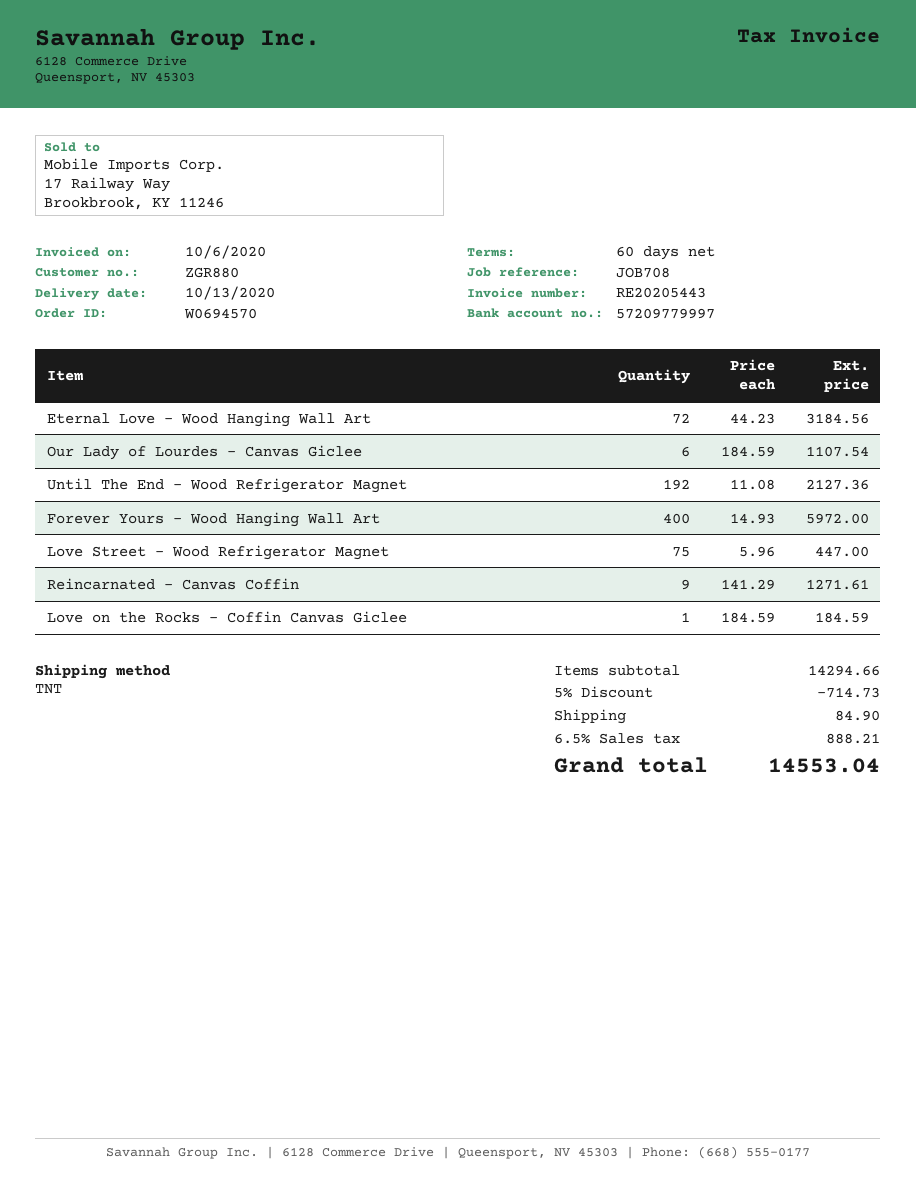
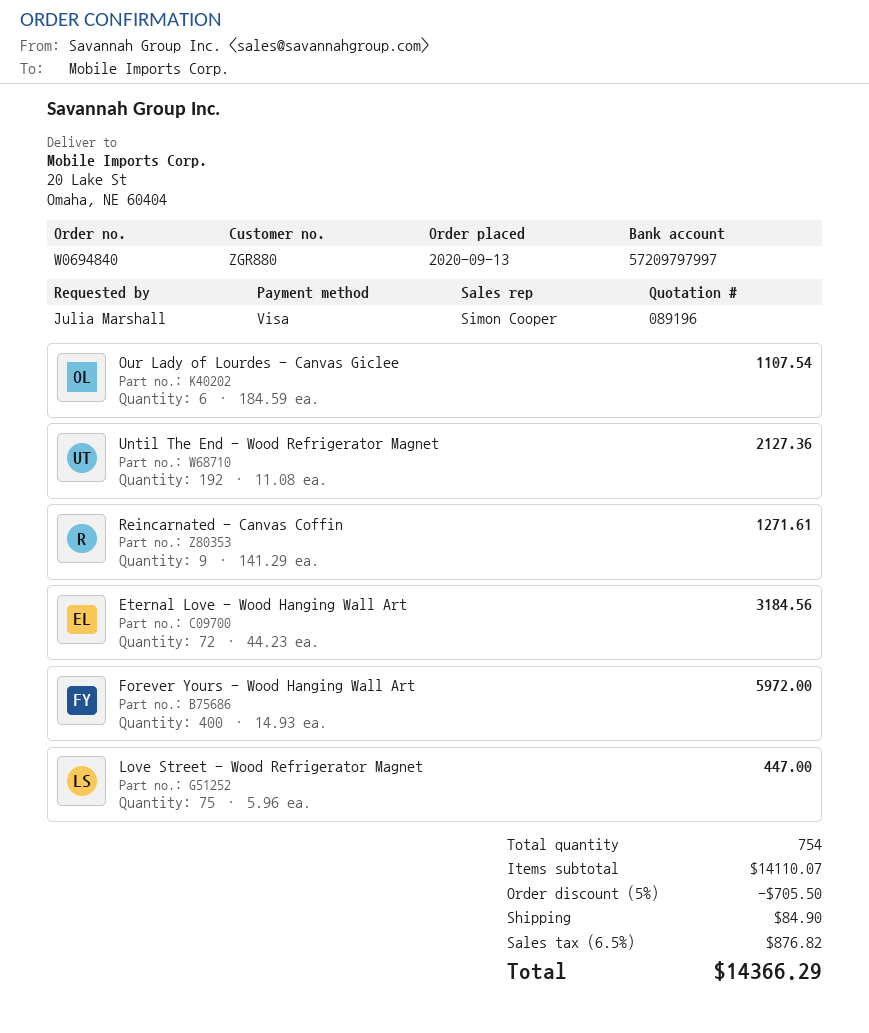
order number: W0694570 -> W0694840
bank account: 57209779997 -> 57209797997
Love on the Rocks - Coffin Canvas Giclee: 1 x 184.59 = 184.59 -> none
subtotal: 14294.66 -> 14110.07
discount: 5% = 714.73 -> 5% = 705.50
tax: 6.5% = 888.21 -> 6.5% = 876.82
total: 14553.04 -> 14366.29

